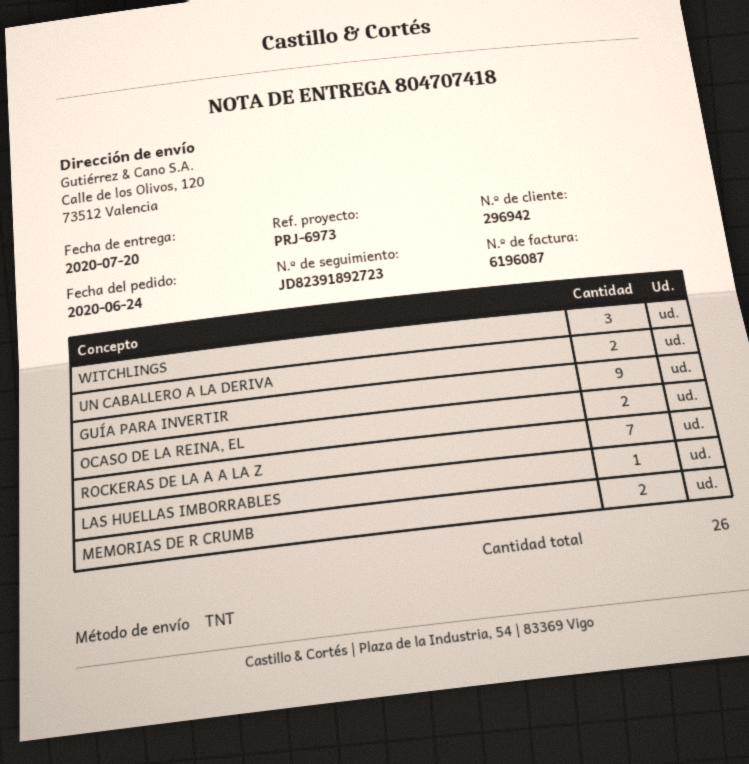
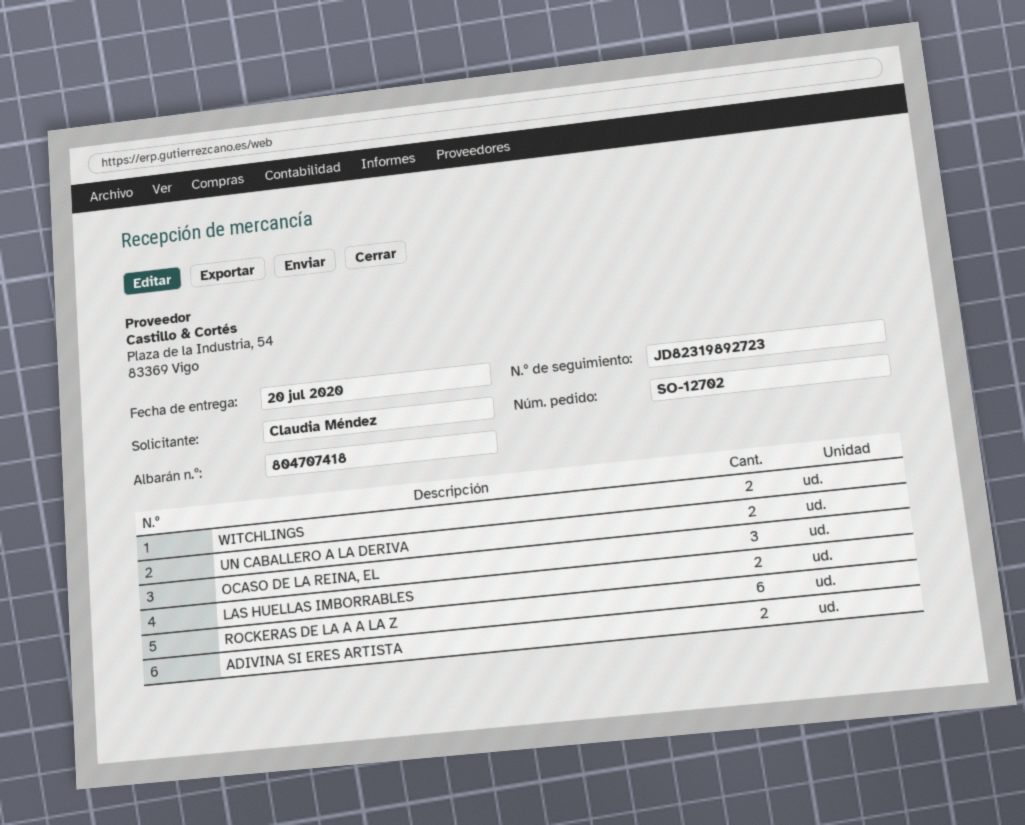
tracking number: JD82391892723 -> JD82319892723
WITCHLINGS: 3 -> 2
GUÍA PARA INVERTIR: 9 -> none
OCASO DE LA REINA, EL: 2 -> 3
ROCKERAS DE LA A A LA Z: 7 -> 6
LAS HUELLAS IMBORRABLES: 1 -> 2
MEMORIAS DE R CRUMB: 2 -> none
ADIVINA SI ERES ARTISTA: none -> 2

